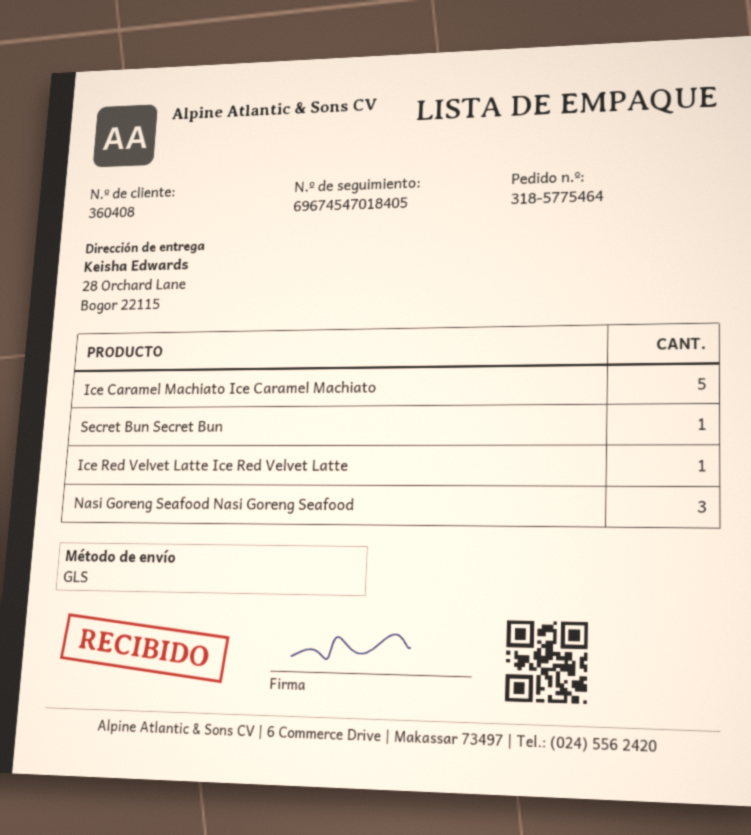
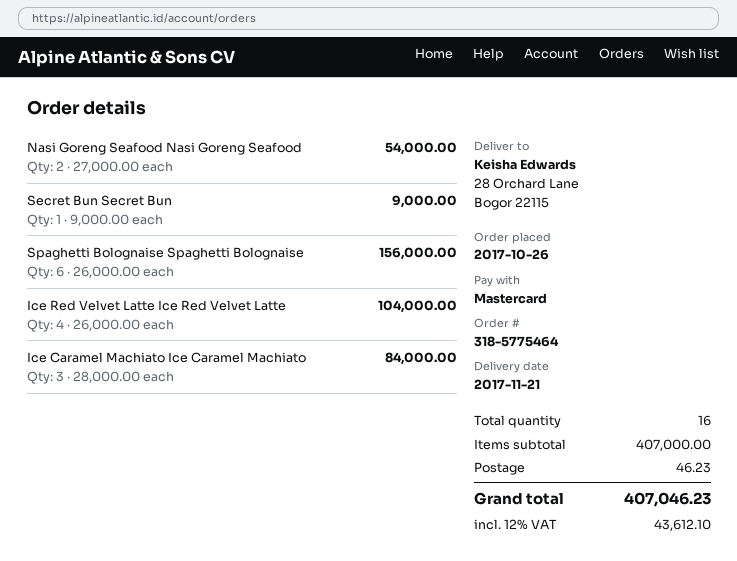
Ice Caramel Machiato Ice Caramel Machiato: 5 -> 3
Ice Red Velvet Latte Ice Red Velvet Latte: 1 -> 4
Nasi Goreng Seafood Nasi Goreng Seafood: 3 -> 2
Spaghetti Bolognaise Spaghetti Bolognaise: none -> 6

